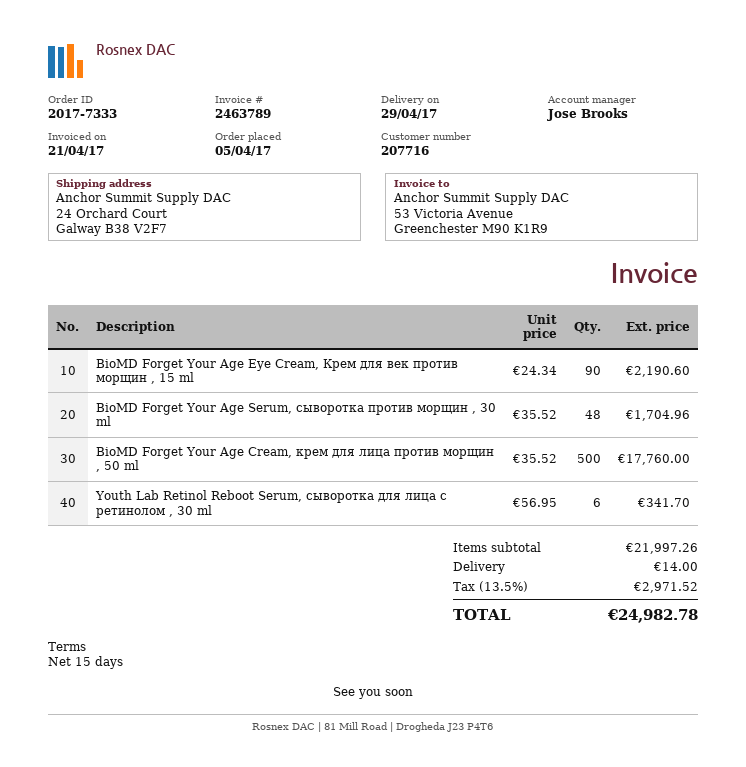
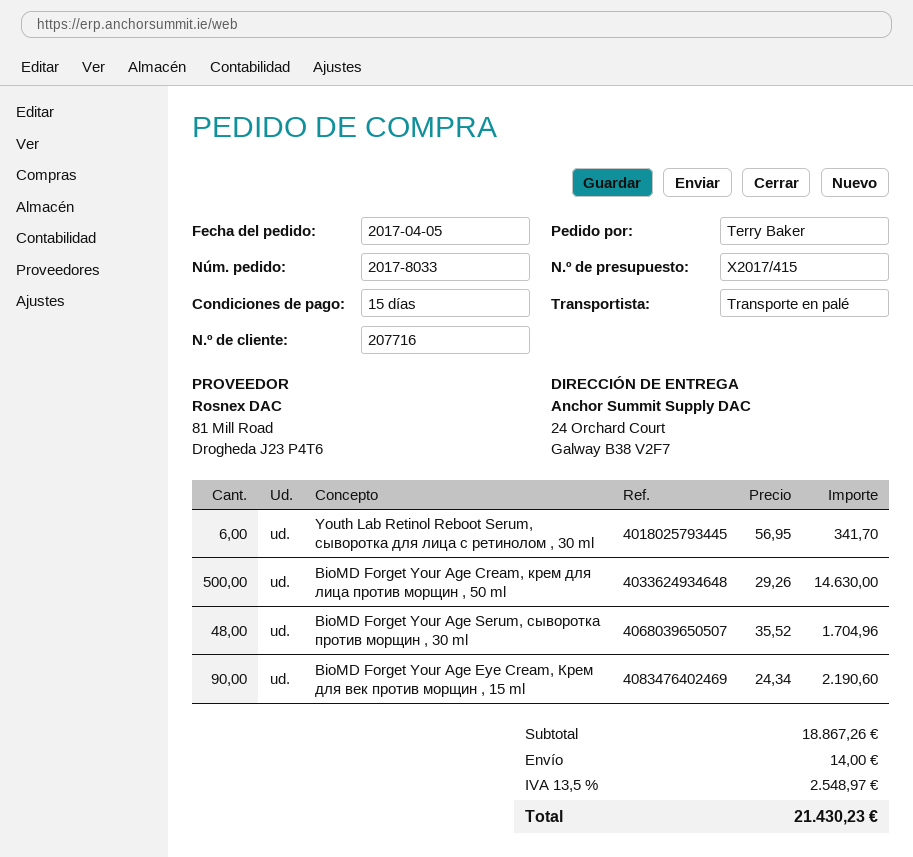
order number: 2017-7333 -> 2017-8033
BioMD Forget Your Age Cream, крем для лица против морщин , 50 ml: 500 x 35.52 = 17760.00 -> 500 x 29.26 = 14630.00
subtotal: 21997.26 -> 18867.26
tax: 13.5% = 2971.52 -> 13.5% = 2548.97
total: 24982.78 -> 21430.23

